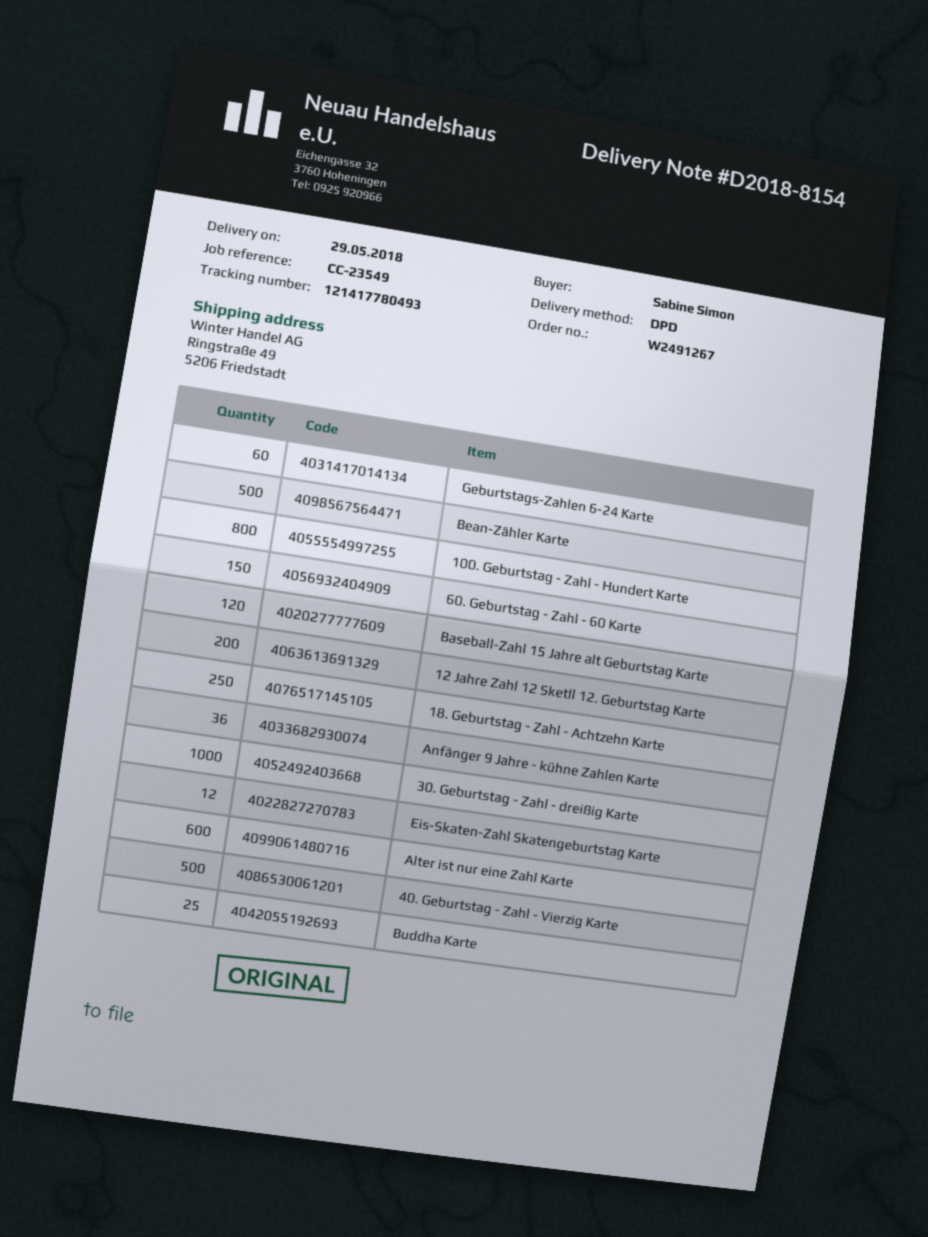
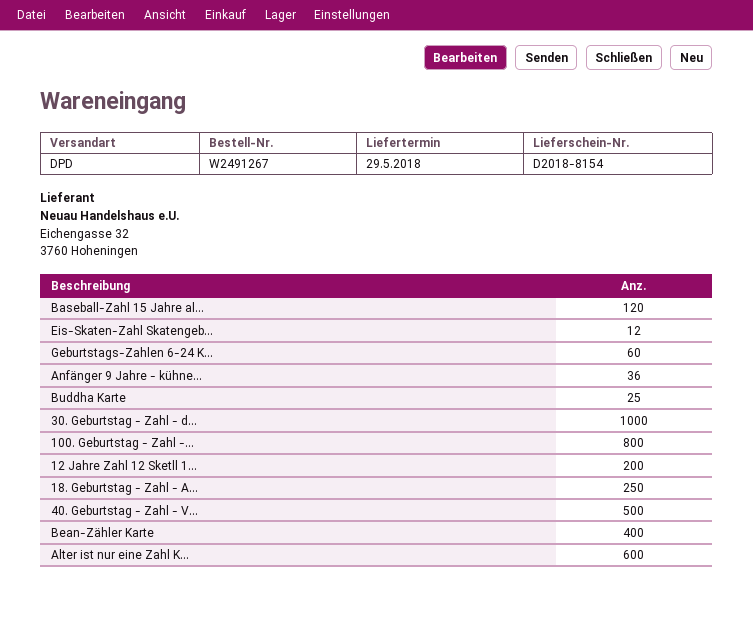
Bean-Zähler Karte: 500 -> 400
60. Geburtstag - Zahl - 60 Karte: 150 -> none

